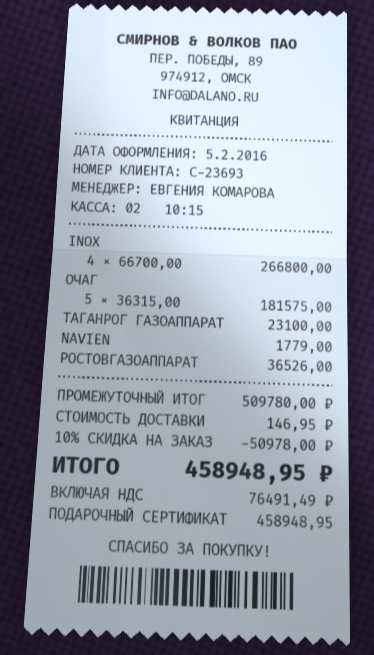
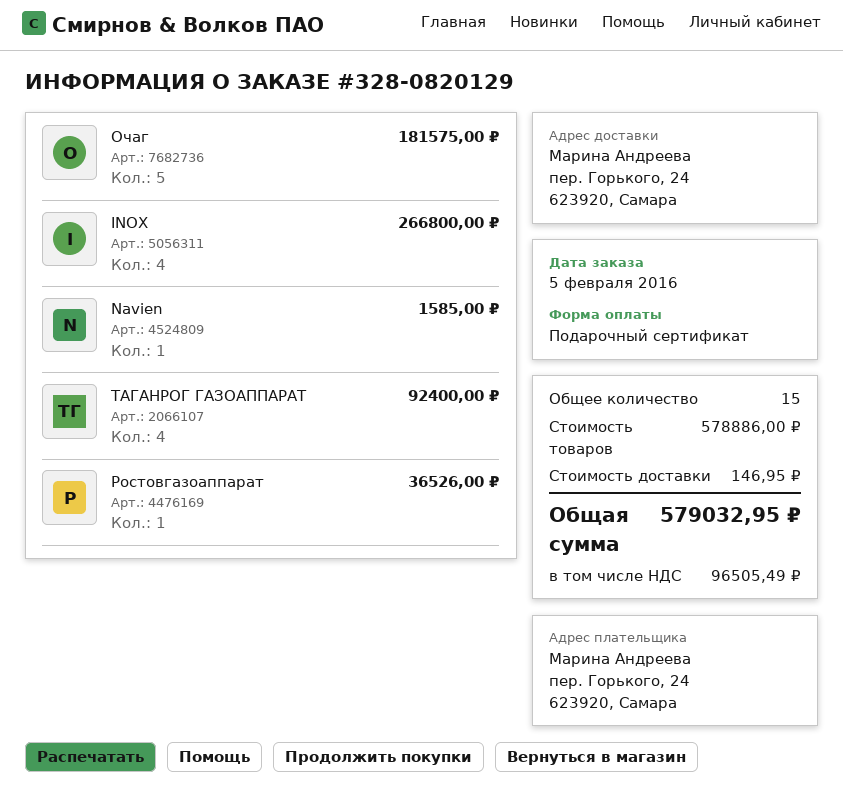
ТАГАНРОГ ГАЗОАППАРАТ: 1 for 23100.00 -> 4 for 92400.00
NAVIEN: 1 for 1779.00 -> 1 for 1585.00
subtotal: 509780.00 -> 578886.00
discount: 10% = 50978.00 -> none
tax: 76491.49 -> 96505.49
total: 458948.95 -> 579032.95

